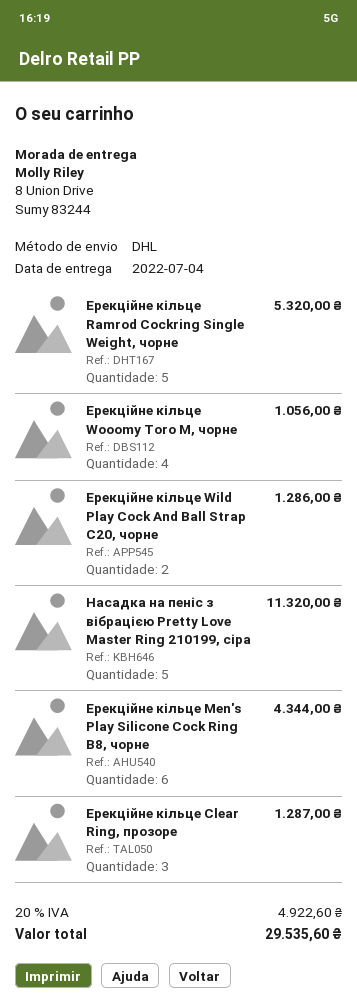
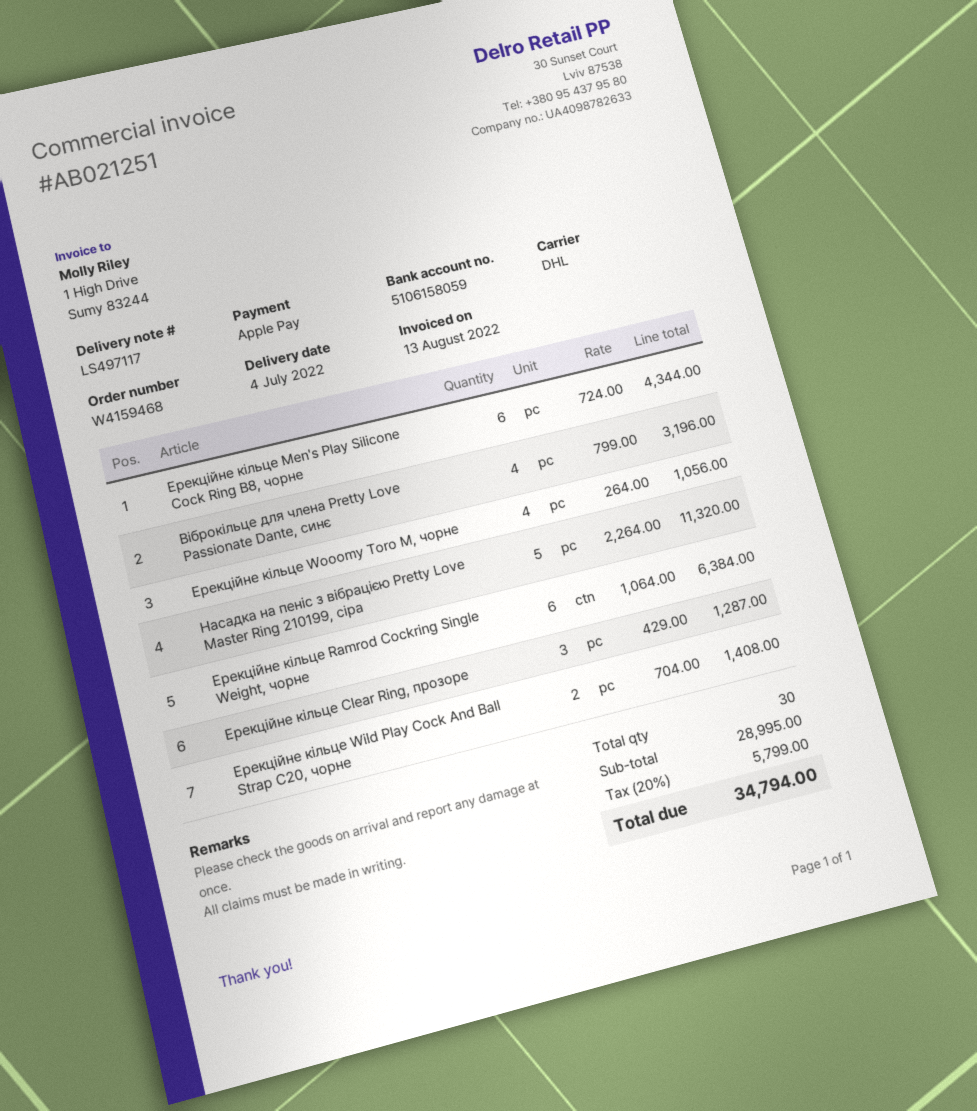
Ерекційне кільце Ramrod Cockring Single Weight, чорне: 5 for 5320.00 -> 6 for 6384.00
Ерекційне кільце Wild Play Cock And Ball Strap C20, чорне: 2 for 1286.00 -> 2 for 1408.00
Віброкільце для члена Pretty Love Passionate Dante, синє: none -> 4 for 3196.00
tax: 20% = 4922.60 -> 20% = 5799.00
total: 29535.60 -> 34794.00

